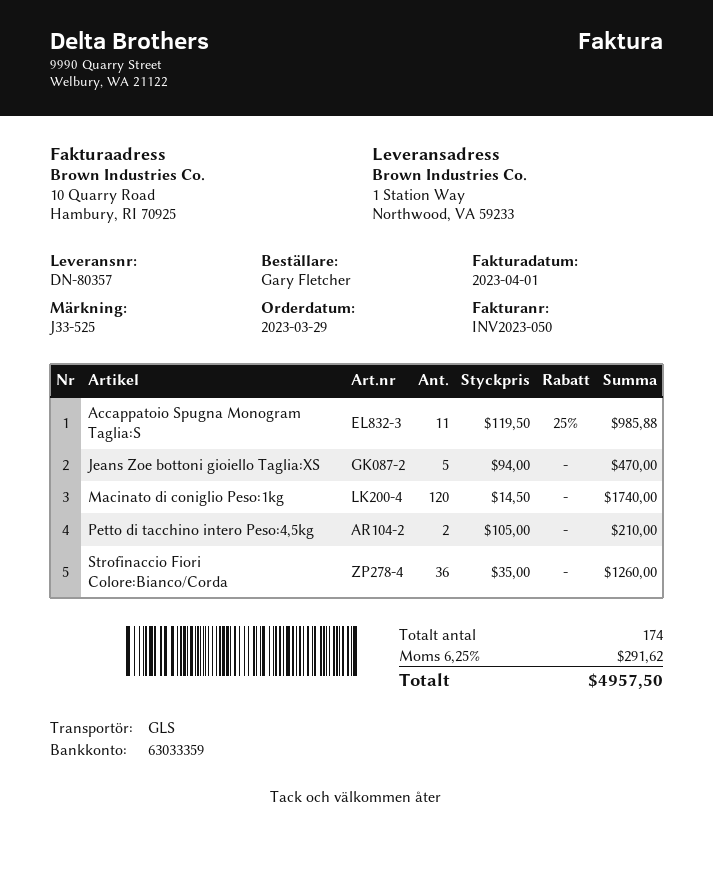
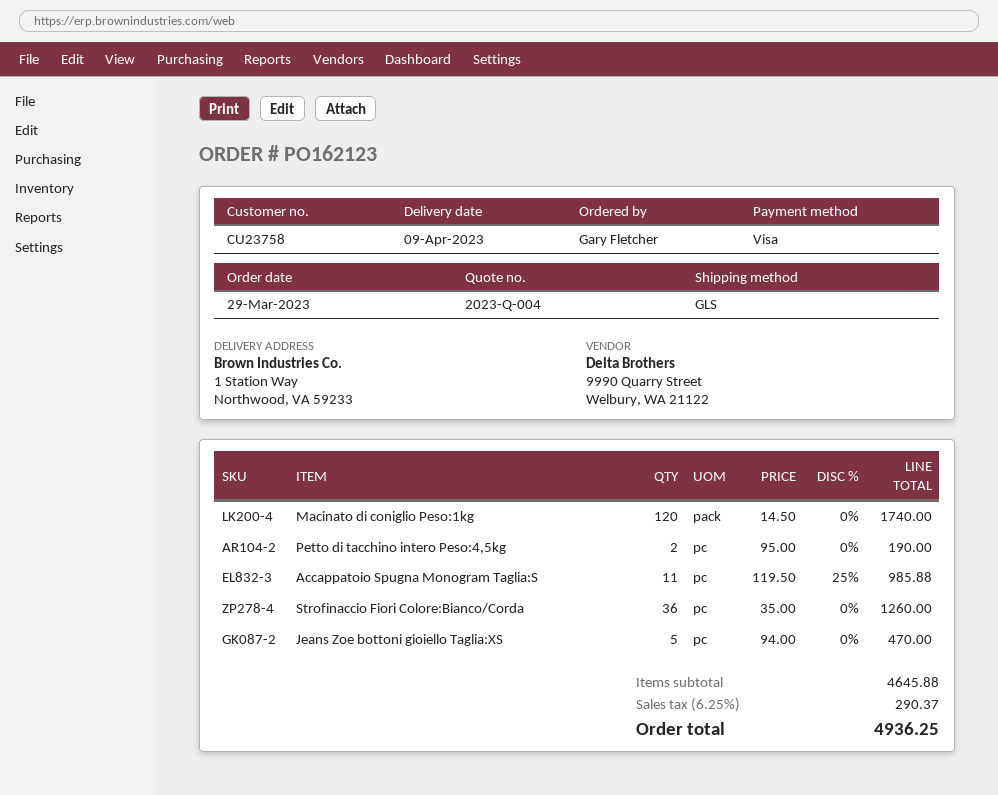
Petto di tacchino intero Peso:4,5kg: 2 x 105.00 = 210.00 -> 2 x 95.00 = 190.00
tax: 6.25% = 291.62 -> 6.25% = 290.37
total: 4957.50 -> 4936.25

